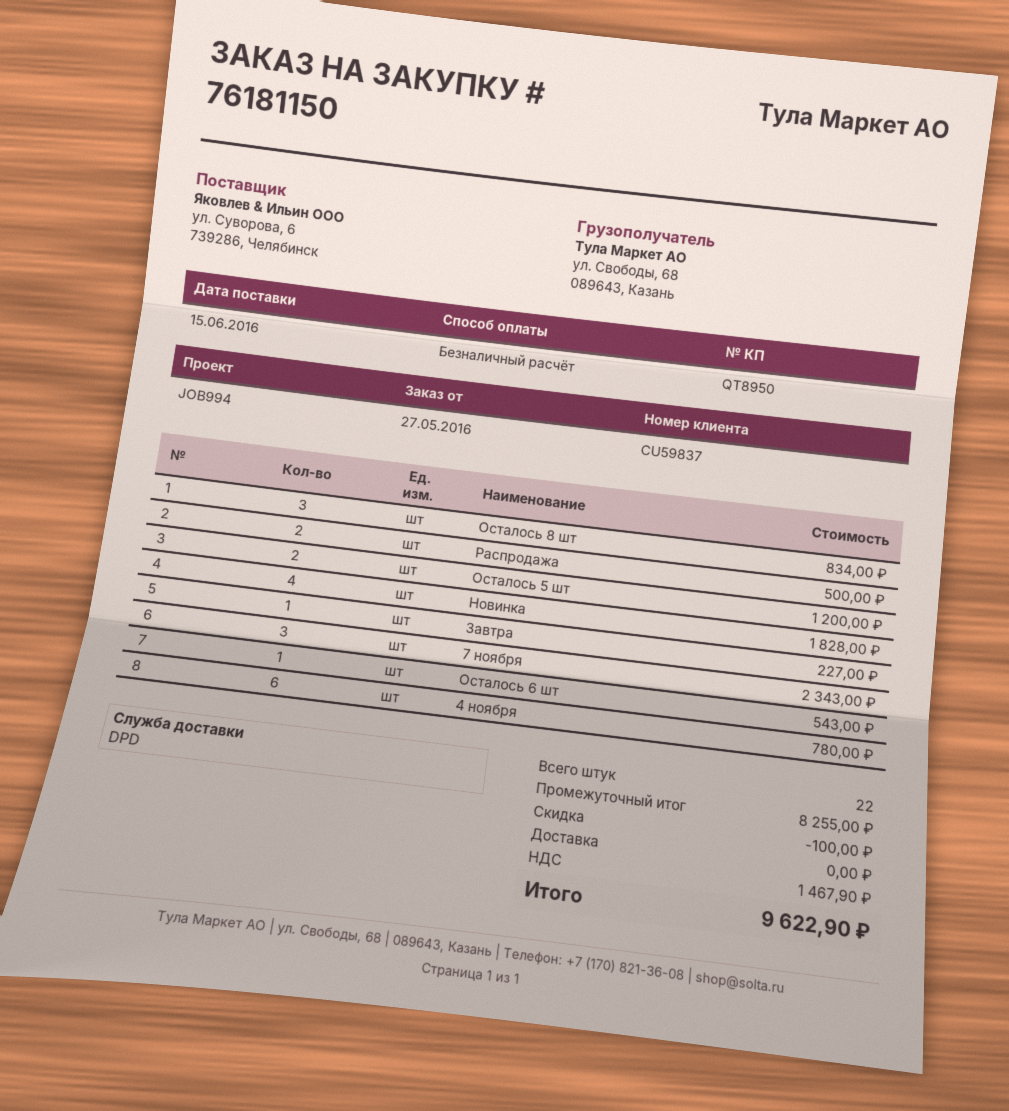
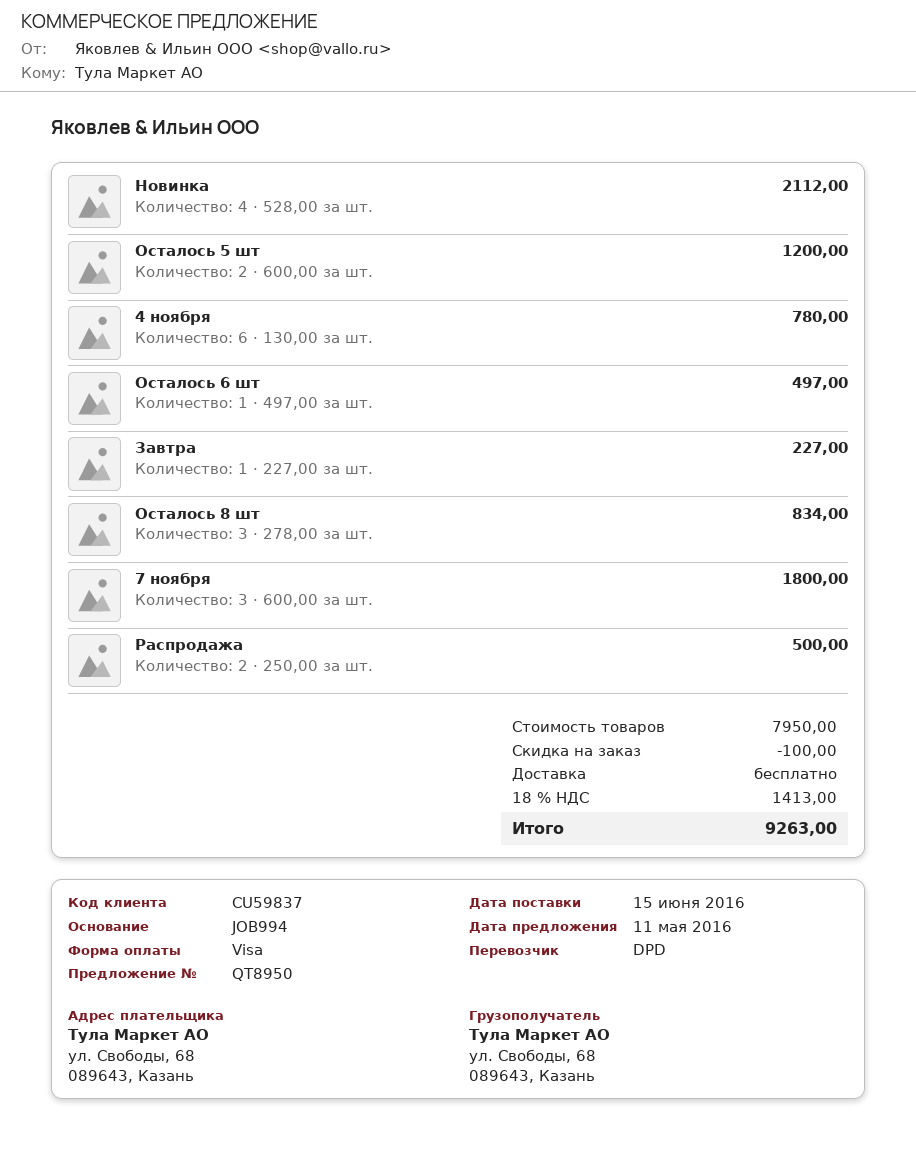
payment method: bank transfer -> Visa
Новинка: 4 for 1828.00 -> 4 for 2112.00
7 ноября: 3 for 2343.00 -> 3 for 1800.00
Осталось 6 шт: 1 for 543.00 -> 1 for 497.00
subtotal: 8255.00 -> 7950.00
tax: 1467.90 -> 1413.00
total: 9622.90 -> 9263.00

